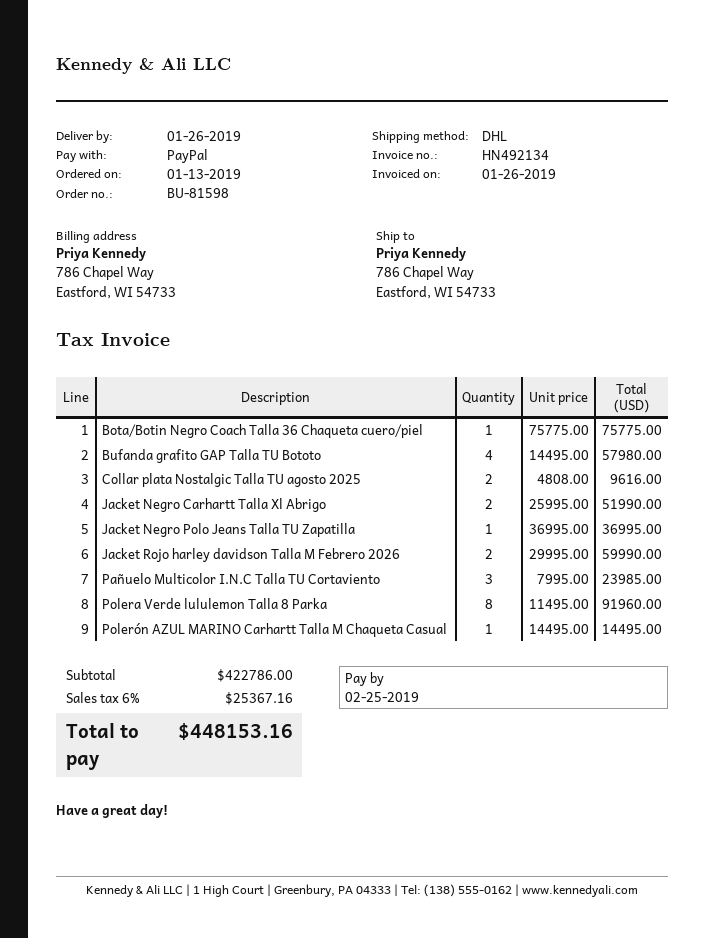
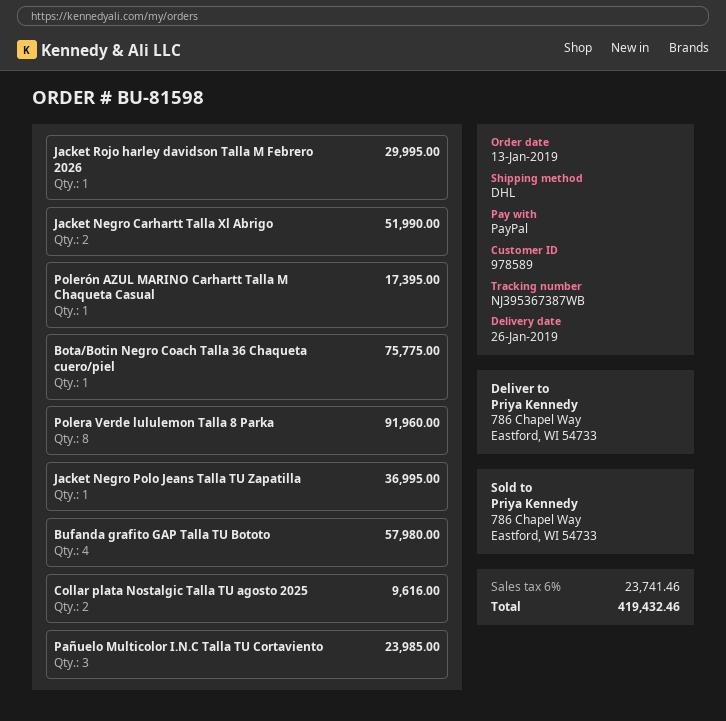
Jacket Rojo harley davidson Talla M Febrero 2026: 2 for 59990.00 -> 1 for 29995.00
Polerón AZUL MARINO Carhartt Talla M Chaqueta Casual: 1 for 14495.00 -> 1 for 17395.00
tax: 6% = 25367.16 -> 6% = 23741.46
total: 448153.16 -> 419432.46

